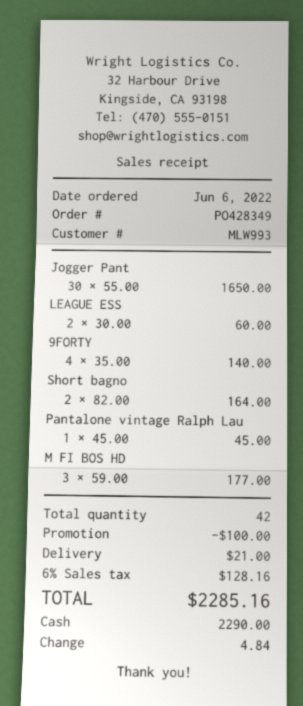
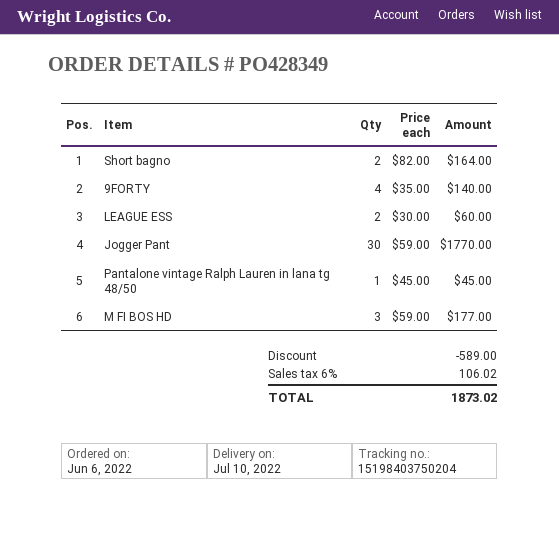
Jogger Pant: 30 x 55.00 = 1650.00 -> 30 x 59.00 = 1770.00
discount: 100.00 -> 589.00
shipping: 21.00 -> none
tax: 6% = 128.16 -> 6% = 106.02
total: 2285.16 -> 1873.02

